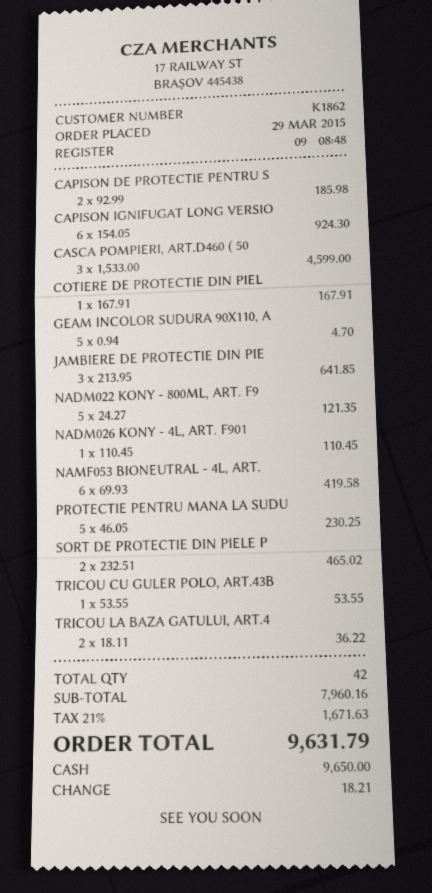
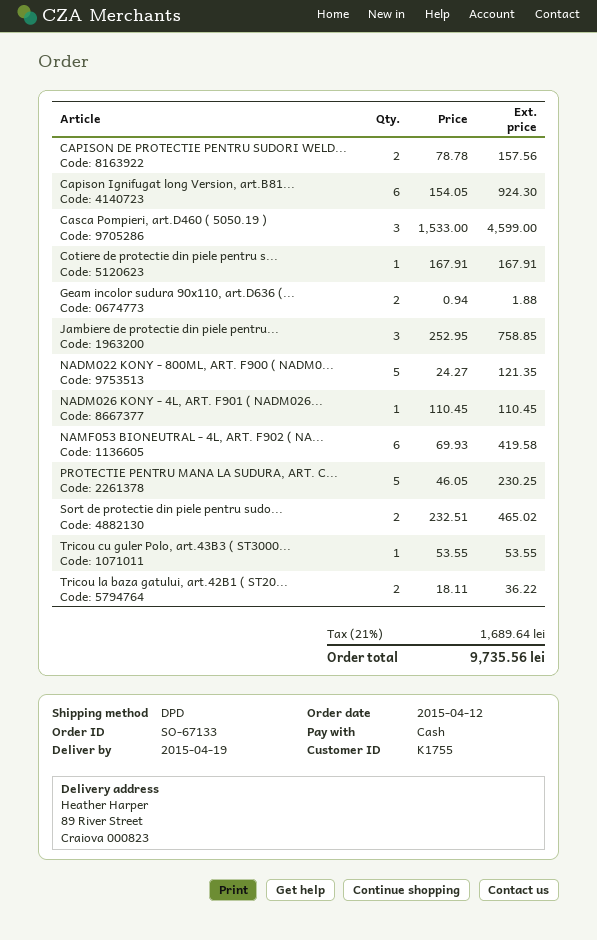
order date: 2015-03-29 -> 2015-04-12
customer number: K1862 -> K1755
CAPISON DE PROTECTIE PENTRU S: 2 x 92.99 = 185.98 -> 2 x 78.78 = 157.56
GEAM INCOLOR SUDURA 90X110, A: 5 x 0.94 = 4.70 -> 2 x 0.94 = 1.88
JAMBIERE DE PROTECTIE DIN PIE: 3 x 213.95 = 641.85 -> 3 x 252.95 = 758.85
tax: 21% = 1671.63 -> 21% = 1689.64
total: 9631.79 -> 9735.56

